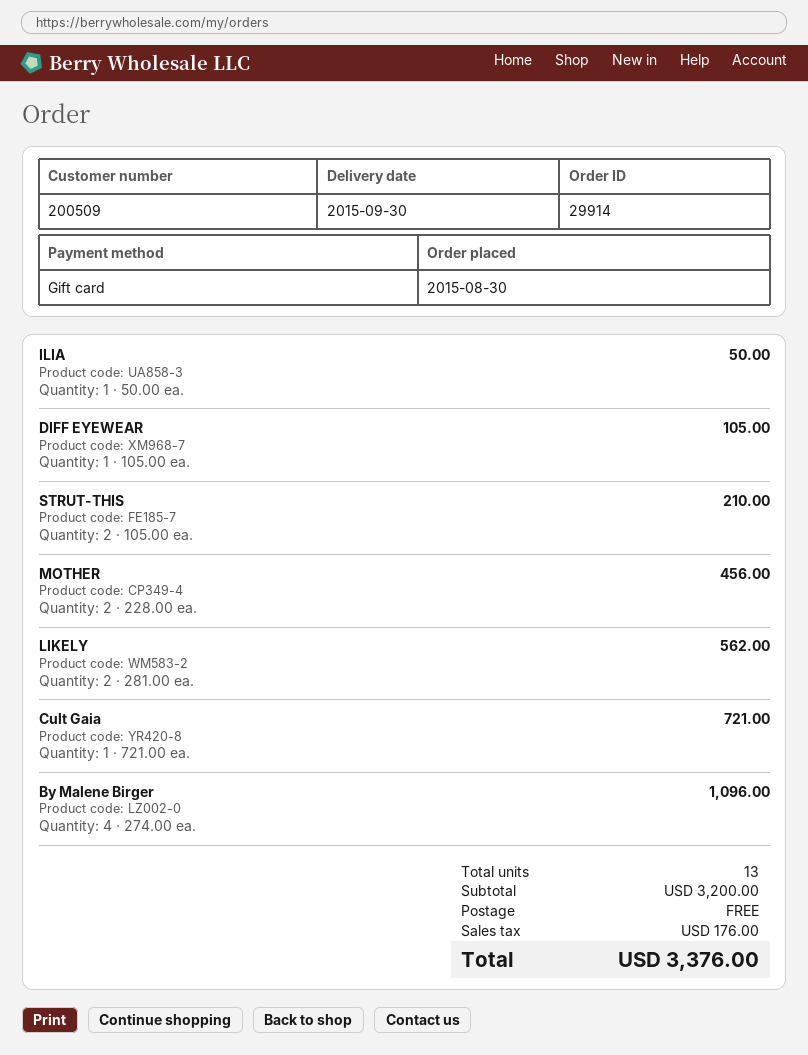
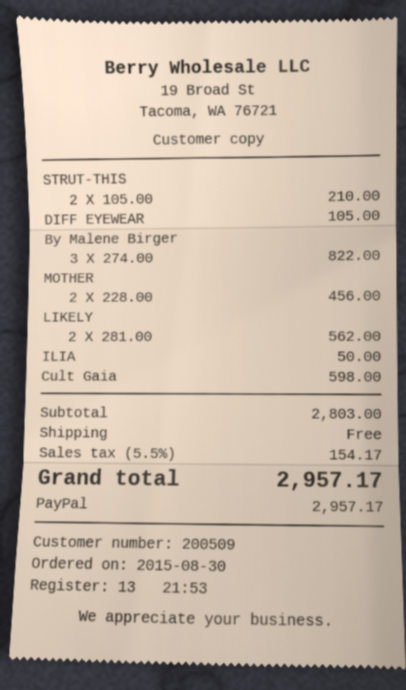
payment method: gift card -> PayPal
Cult Gaia: 1 x 721.00 = 721.00 -> 1 x 598.00 = 598.00
By Malene Birger: 4 x 274.00 = 1096.00 -> 3 x 274.00 = 822.00
subtotal: 3200.00 -> 2803.00
tax: 176.00 -> 154.17
total: 3376.00 -> 2957.17

